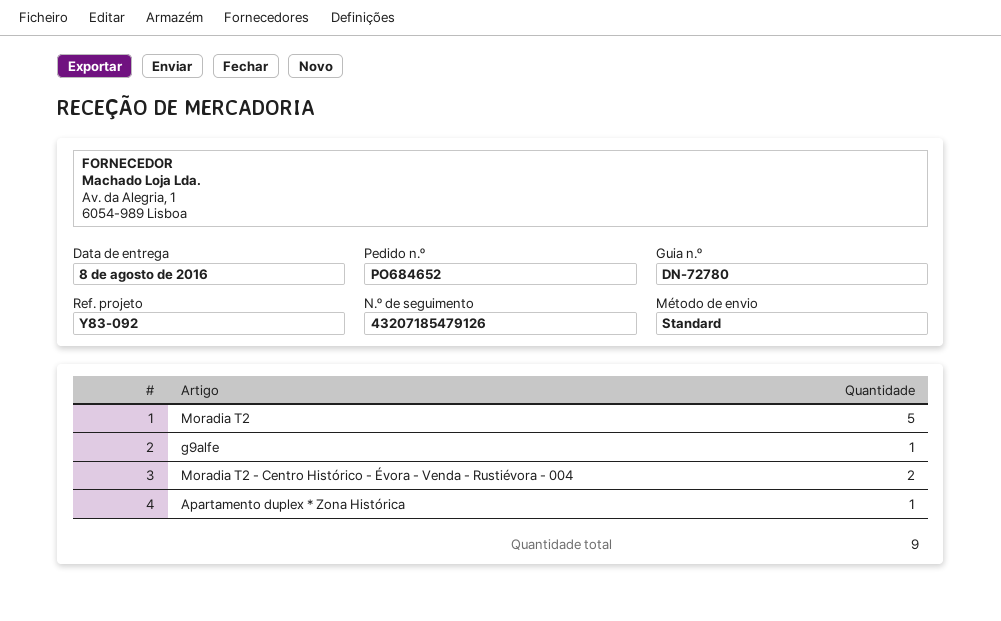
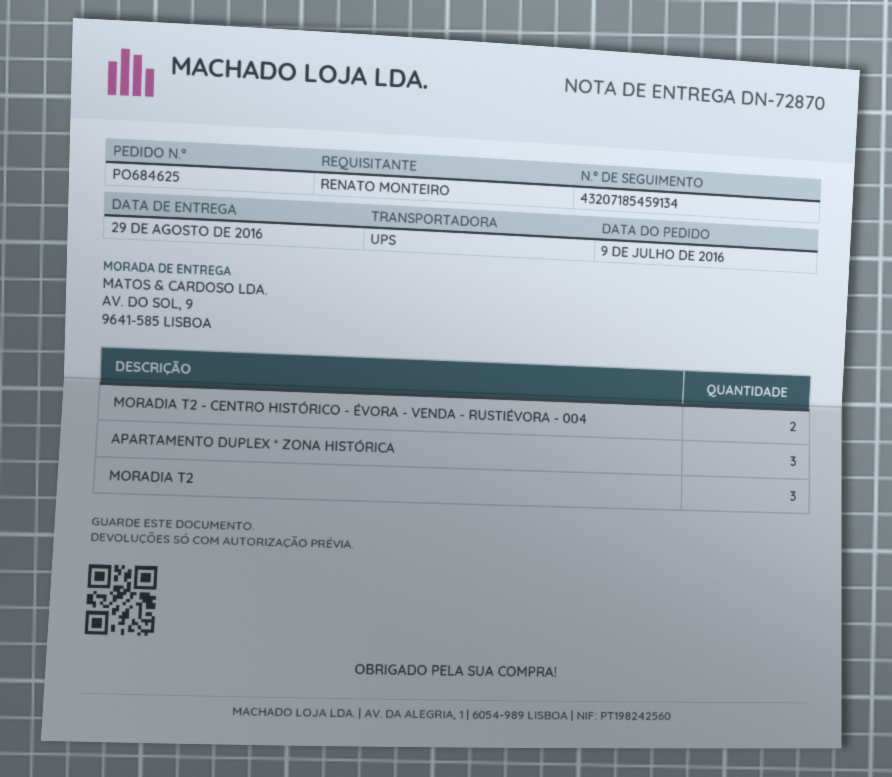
order number: PO684652 -> PO684625
delivery note number: DN-72780 -> DN-72870
delivery date: 2016-08-08 -> 2016-08-29
shipping method: standard -> UPS
tracking number: 43207185479126 -> 43207185459134
Moradia T2: 5 -> 3
g9alfe: 1 -> none
Apartamento duplex * Zona Histórica: 1 -> 3

